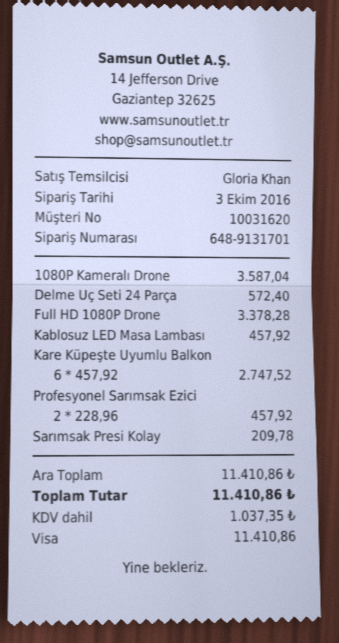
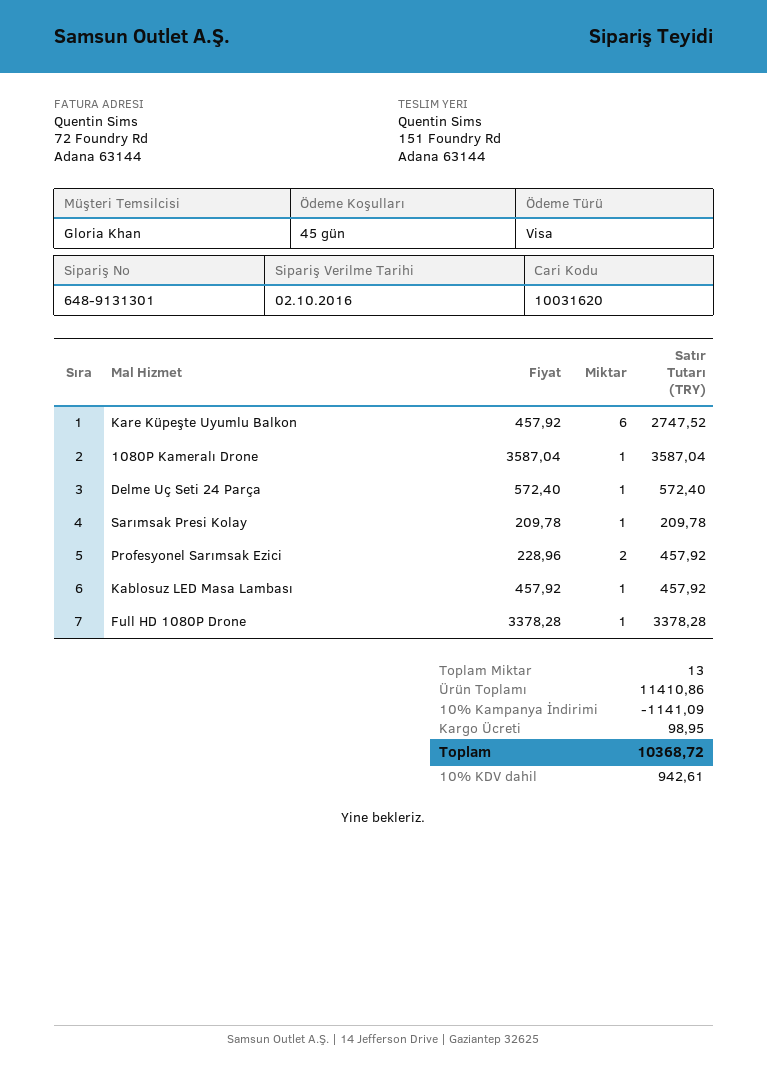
order number: 648-9131701 -> 648-9131301
order date: 2016-10-03 -> 2016-10-02
discount: none -> 10% = 1141.09
shipping: none -> 98.95
tax: 1037.35 -> 942.61
total: 11410.86 -> 10368.72

